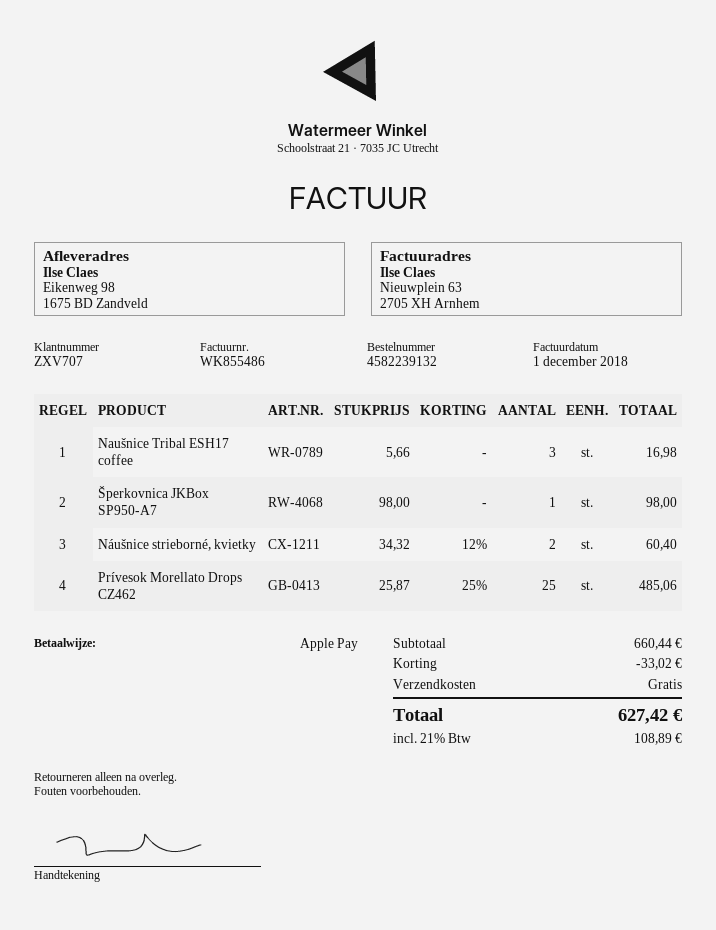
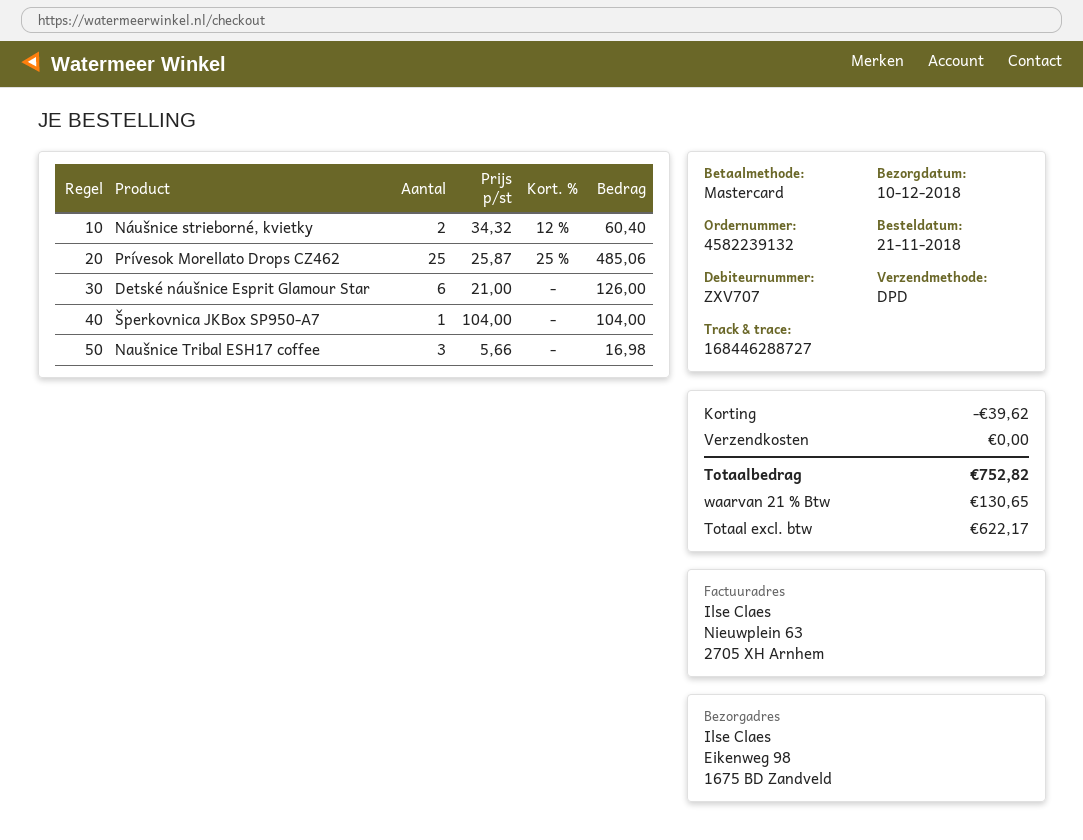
payment method: Apple Pay -> Mastercard
Šperkovnica JKBox SP950-A7: 1 x 98.00 = 98.00 -> 1 x 104.00 = 104.00
Detské náušnice Esprit Glamour Star: none -> 6 x 21.00 = 126.00
discount: 33.02 -> 39.62
tax: 21% = 108.89 -> 21% = 130.65
total: 627.42 -> 752.82

